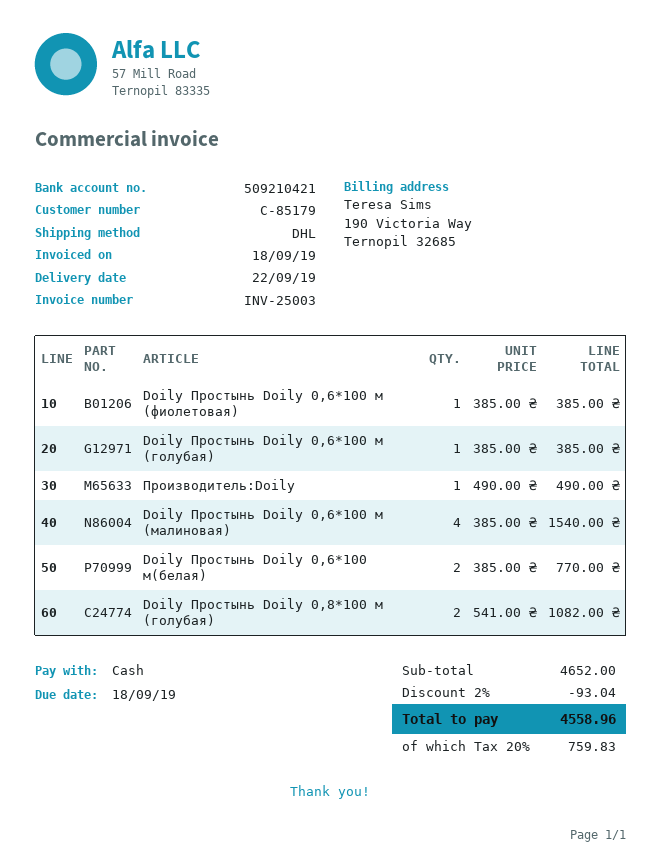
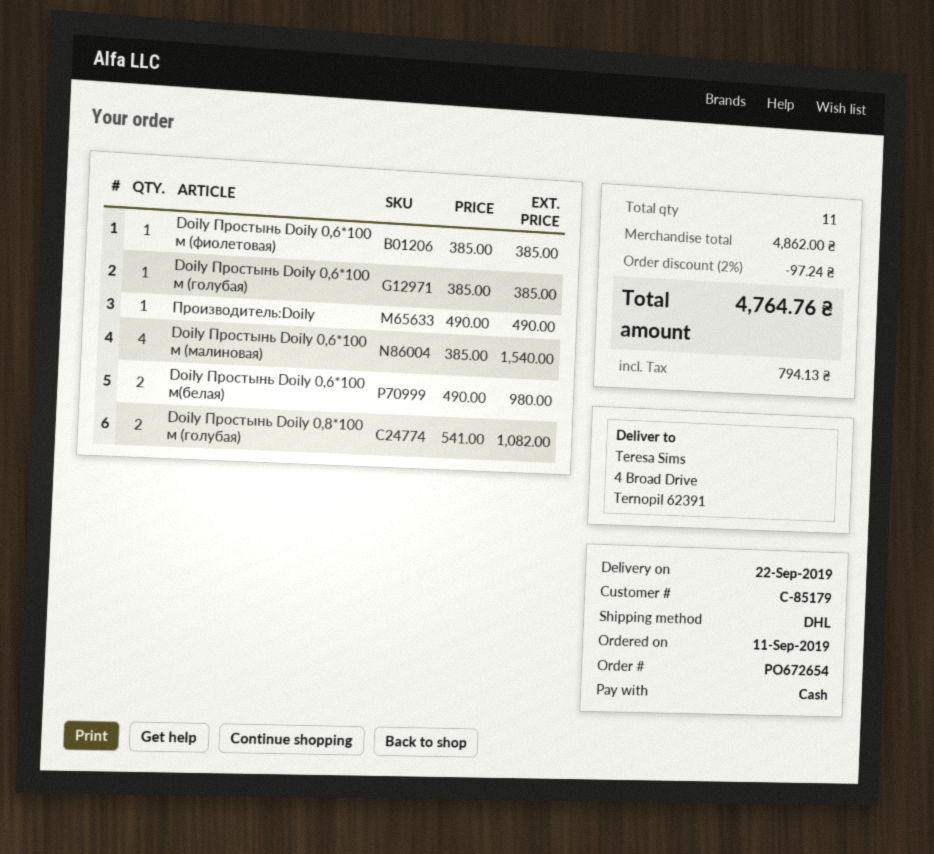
Doily Простынь Doily 0,6*100 м(белая): 2 x 385.00 = 770.00 -> 2 x 490.00 = 980.00
subtotal: 4652.00 -> 4862.00
discount: 2% = 93.04 -> 2% = 97.24
tax: 759.83 -> 794.13
total: 4558.96 -> 4764.76

